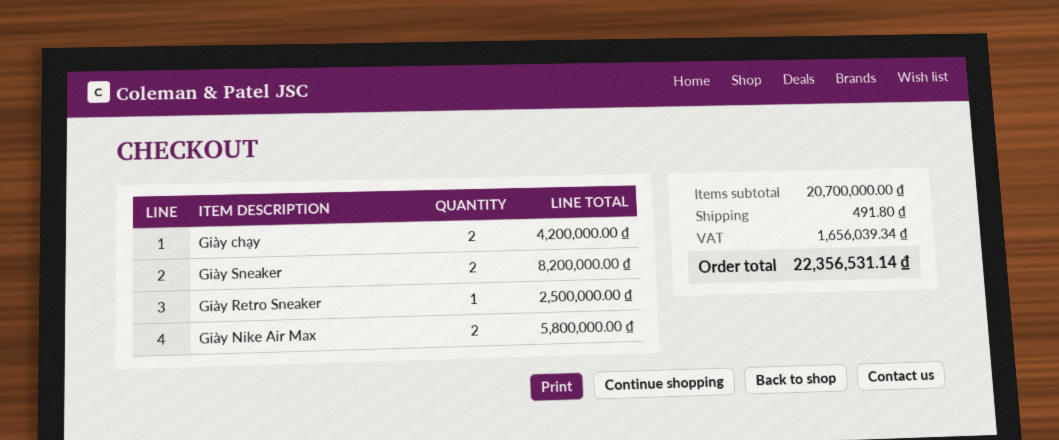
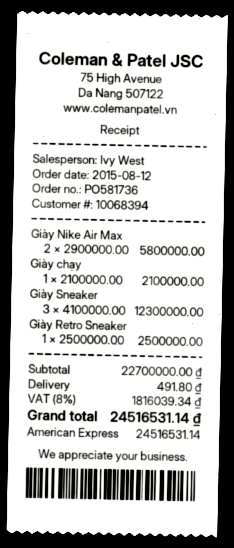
Giày chạy: 2 for 4200000.00 -> 1 for 2100000.00
Giày Sneaker: 2 for 8200000.00 -> 3 for 12300000.00
subtotal: 20700000.00 -> 22700000.00
tax: 1656039.34 -> 1816039.34
total: 22356531.14 -> 24516531.14

